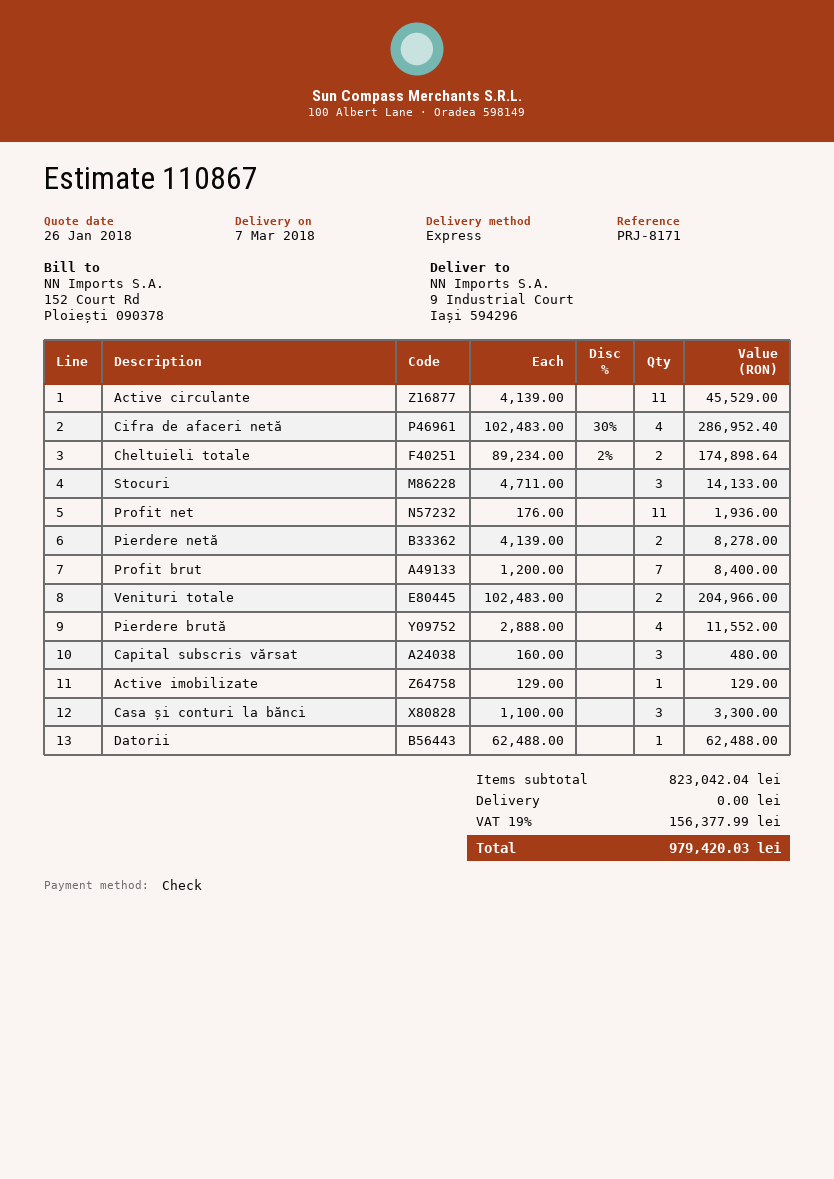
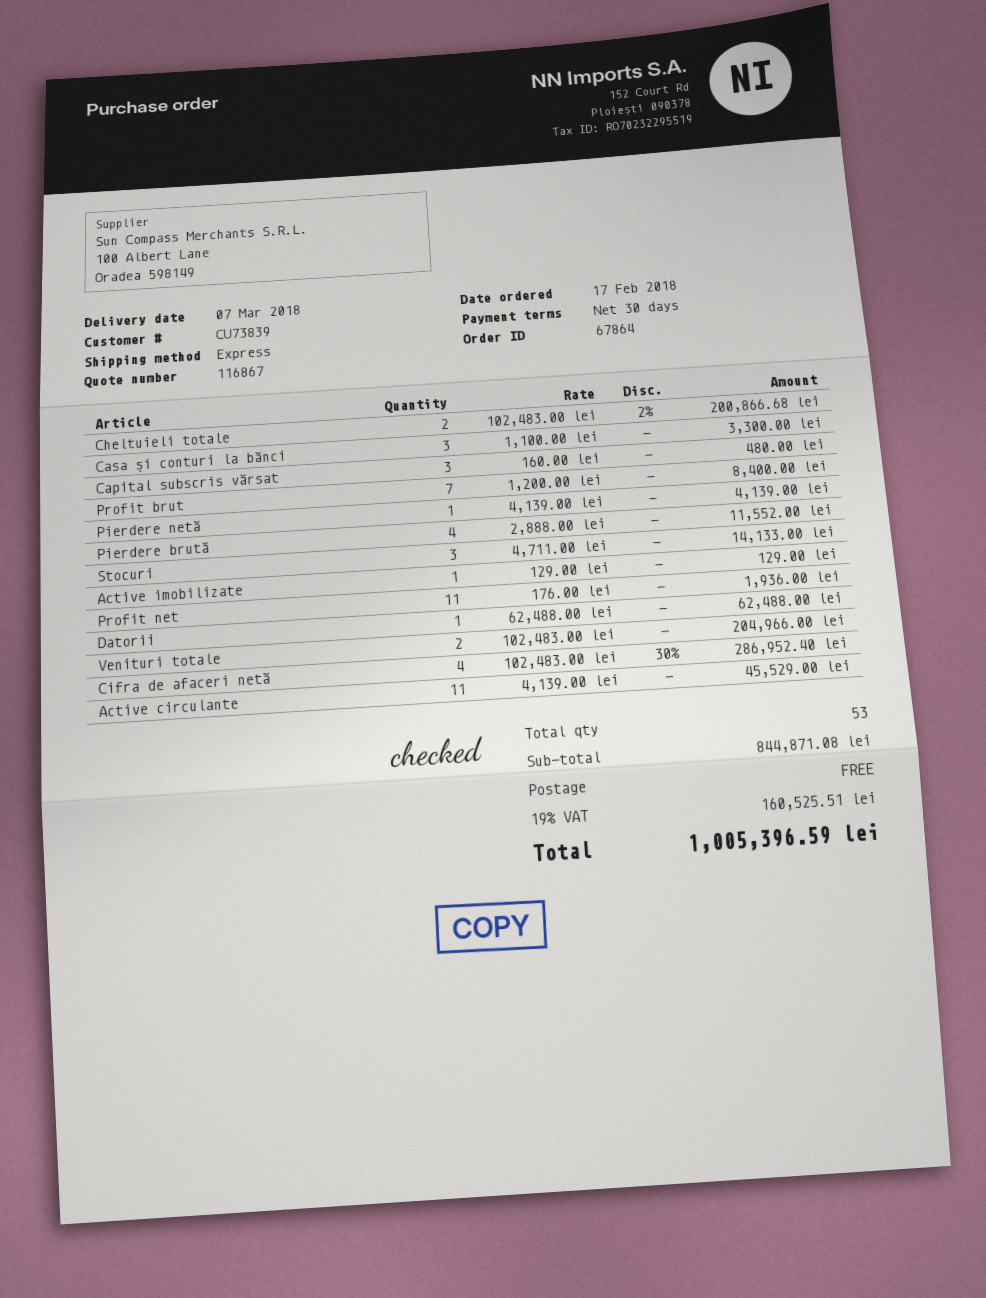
quote number: 110867 -> 116867
Cheltuieli totale: 2 x 89234.00 - 2% = 174898.64 -> 2 x 102483.00 - 2% = 200866.68
Pierdere netă: 2 x 4139.00 = 8278.00 -> 1 x 4139.00 = 4139.00
subtotal: 823042.04 -> 844871.08
tax: 19% = 156377.99 -> 19% = 160525.51
total: 979420.03 -> 1005396.59

